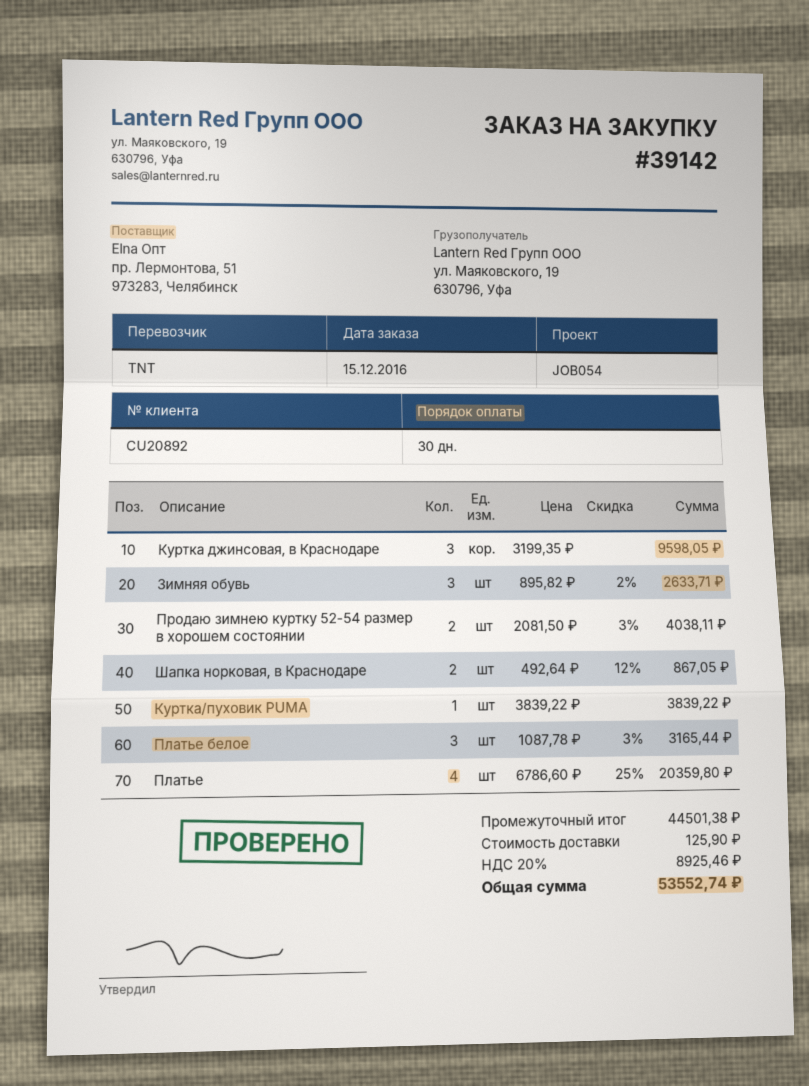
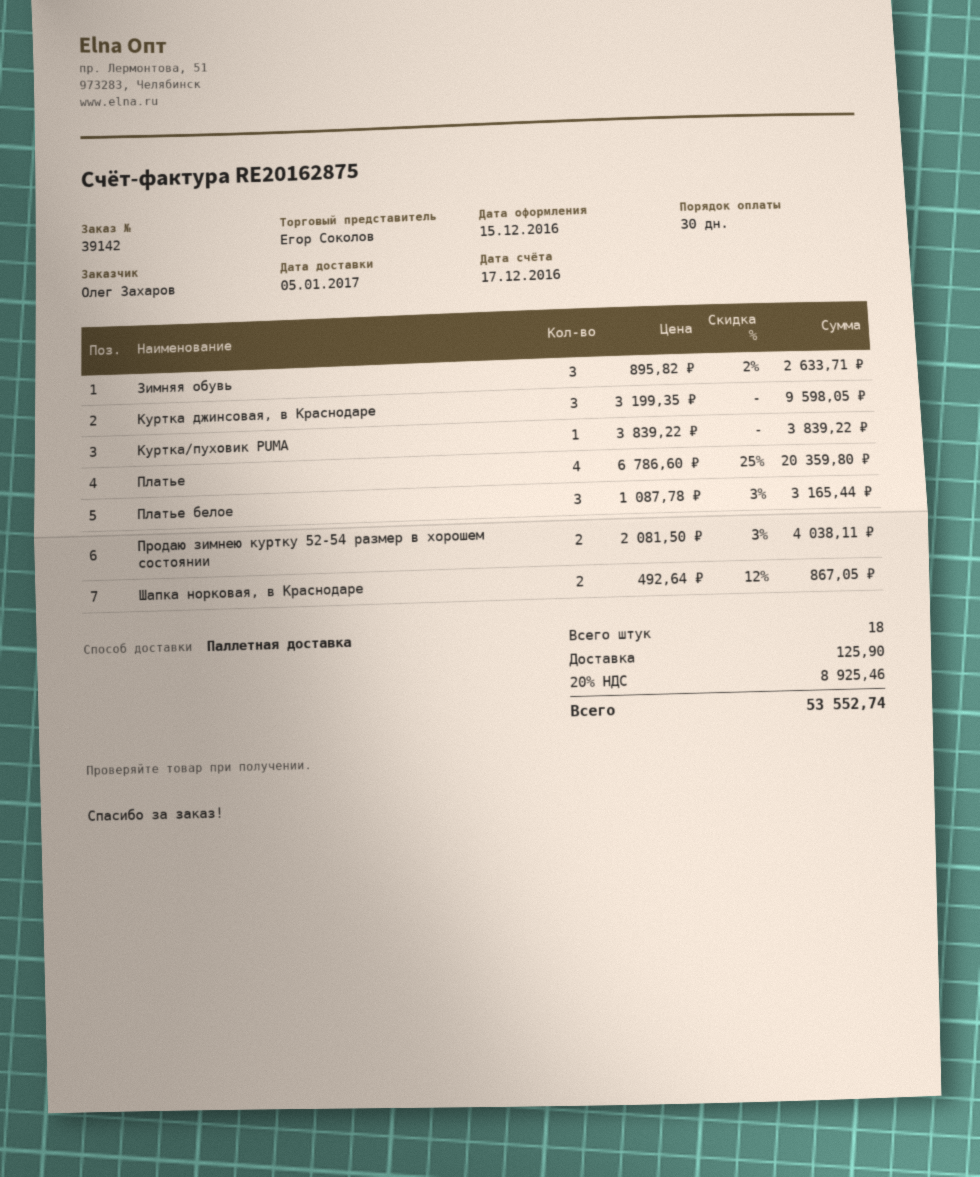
shipping method: TNT -> pallet freight

